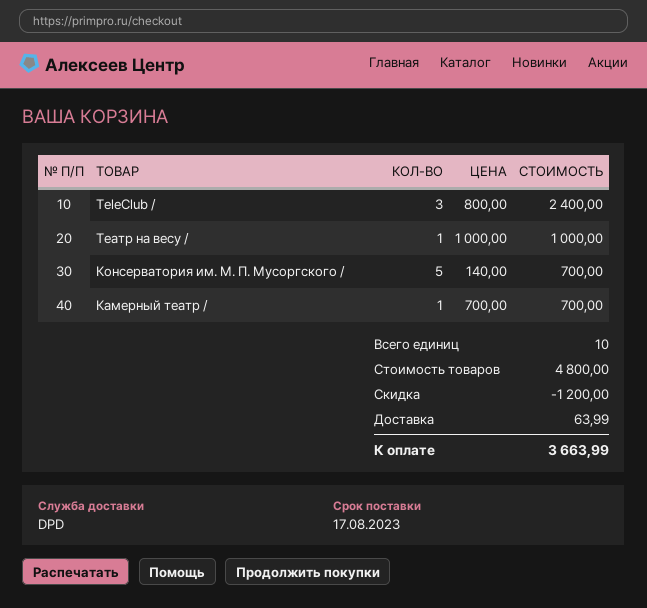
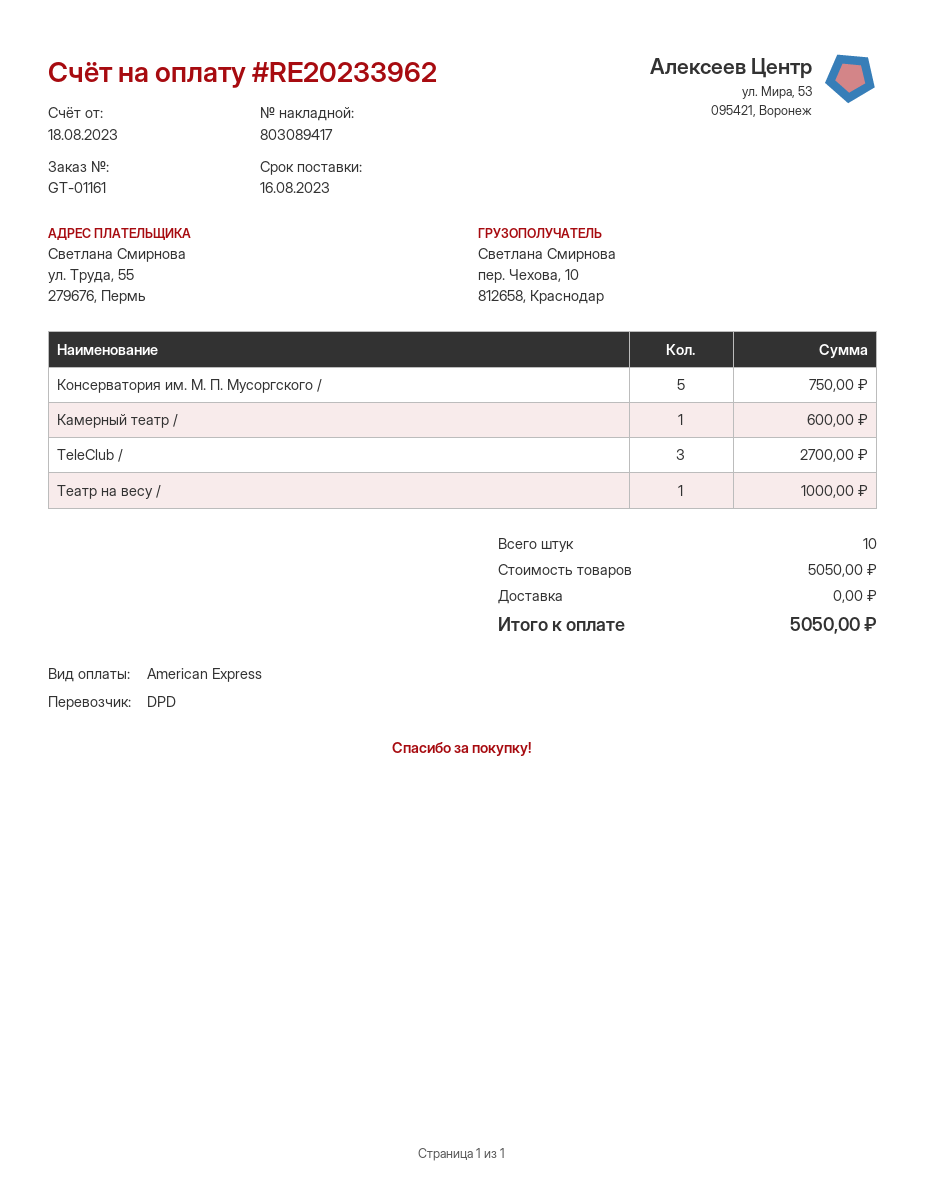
delivery date: 2023-08-17 -> 2023-08-16
TeleClub /: 3 for 2400.00 -> 3 for 2700.00
Консерватория им. М. П. Мусоргского /: 5 for 700.00 -> 5 for 750.00
Камерный театр /: 1 for 700.00 -> 1 for 600.00
subtotal: 4800.00 -> 5050.00
discount: 1200.00 -> none
shipping: 63.99 -> 0.00
total: 3663.99 -> 5050.00

